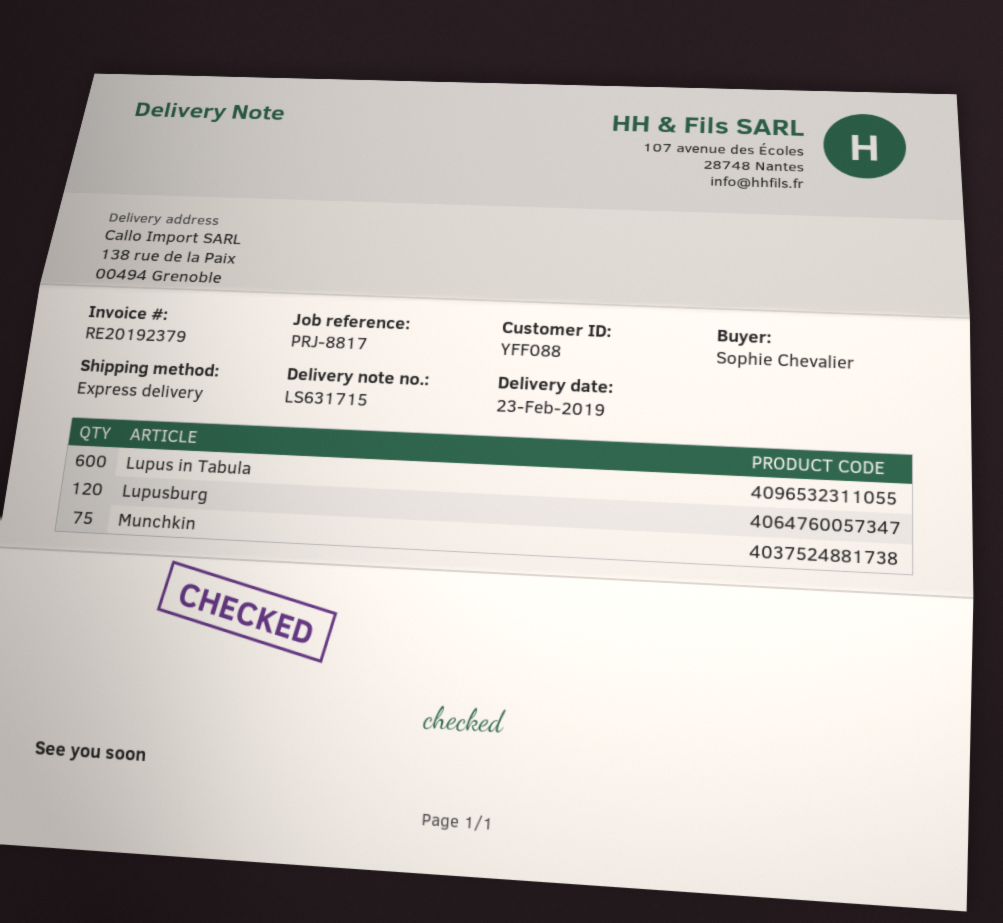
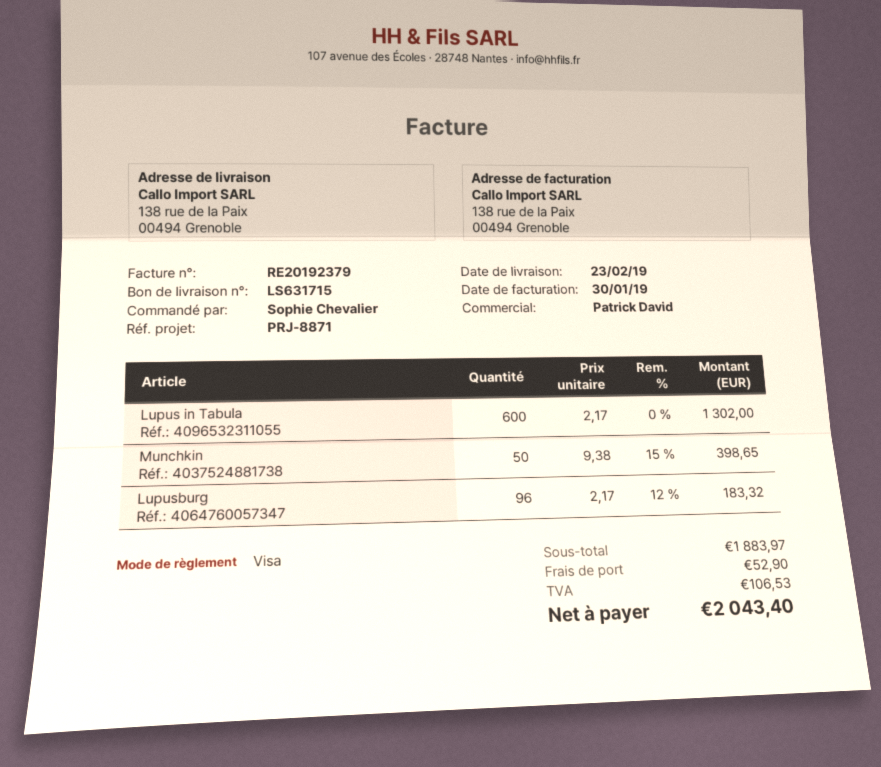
reference: PRJ-8817 -> PRJ-8871
Lupusburg: 120 -> 96
Munchkin: 75 -> 50

